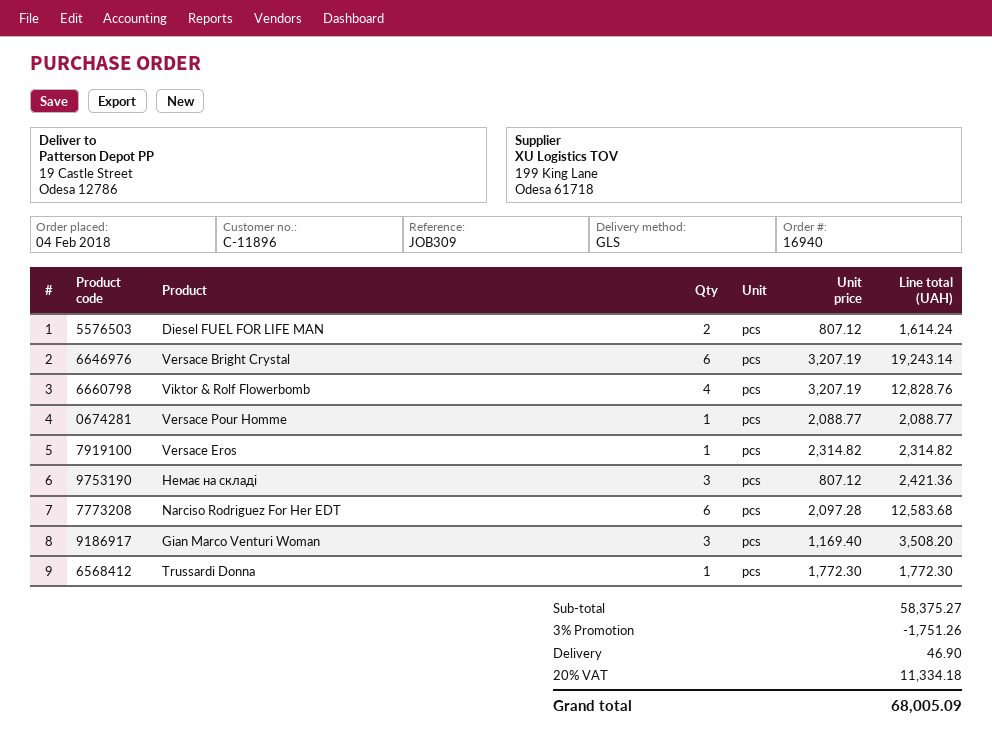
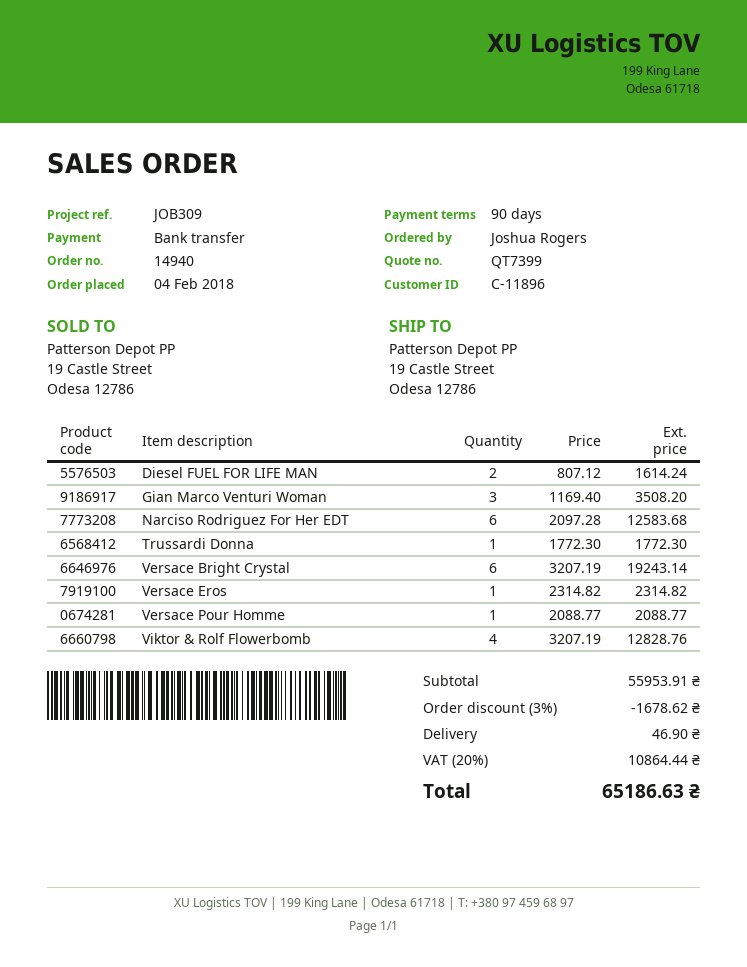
order number: 16940 -> 14940
Немає на складі: 3 x 807.12 = 2421.36 -> none
subtotal: 58375.27 -> 55953.91
discount: 3% = 1751.26 -> 3% = 1678.62
tax: 20% = 11334.18 -> 20% = 10864.44
total: 68005.09 -> 65186.63

